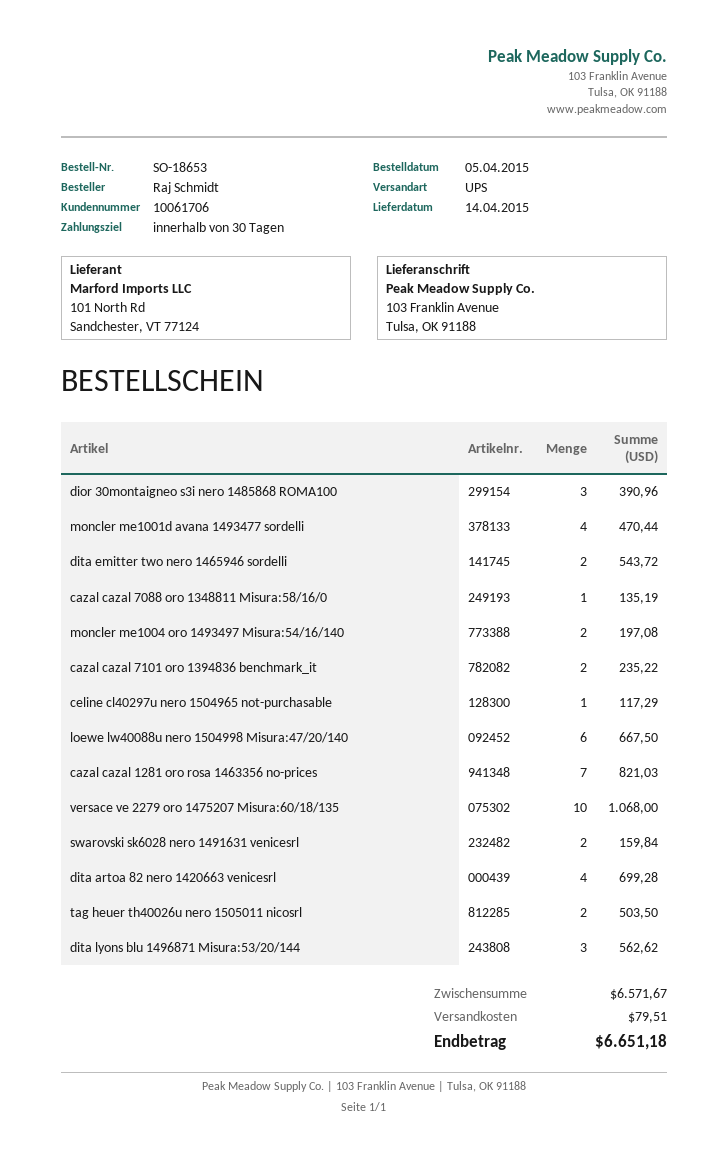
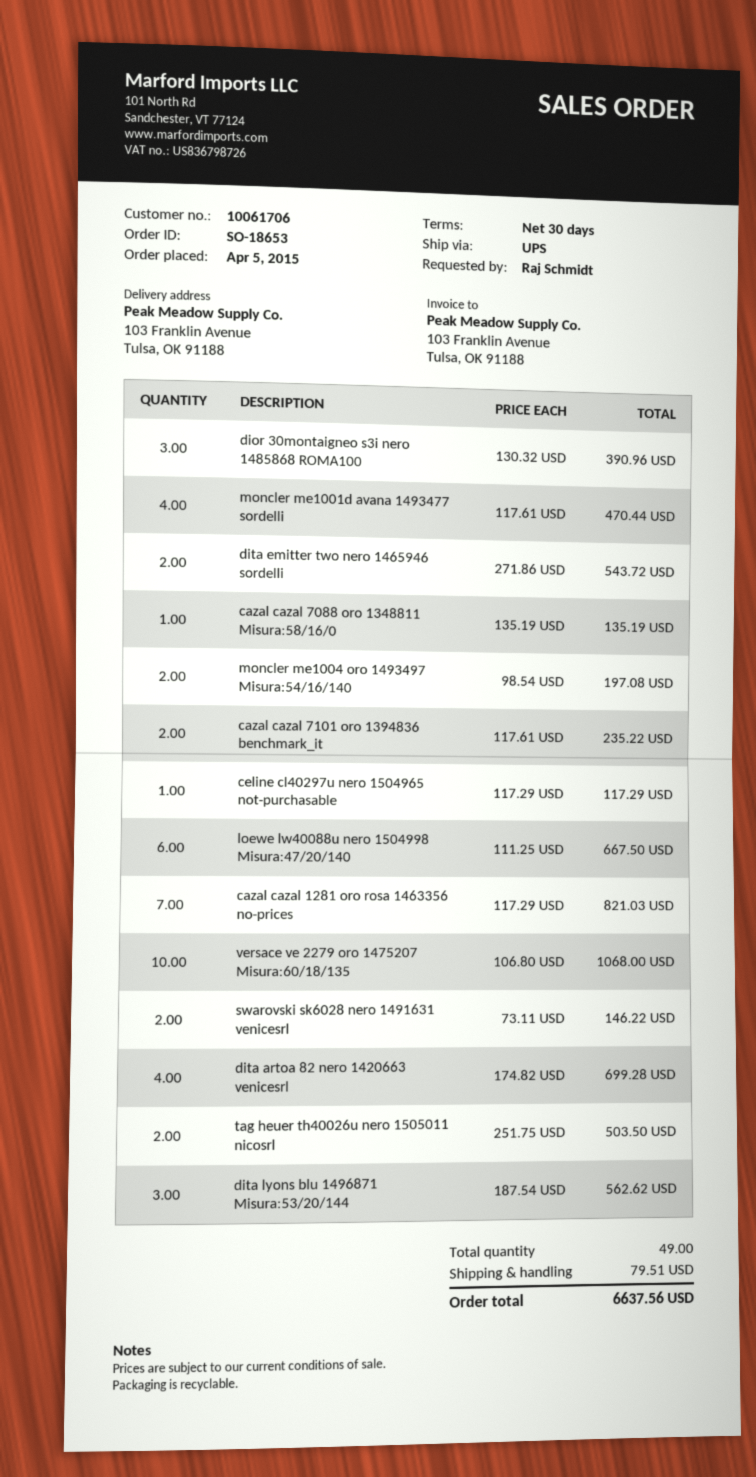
swarovski sk6028 nero 1491631 venicesrl: 2 for 159.84 -> 2 for 146.22
total: 6651.18 -> 6637.56

